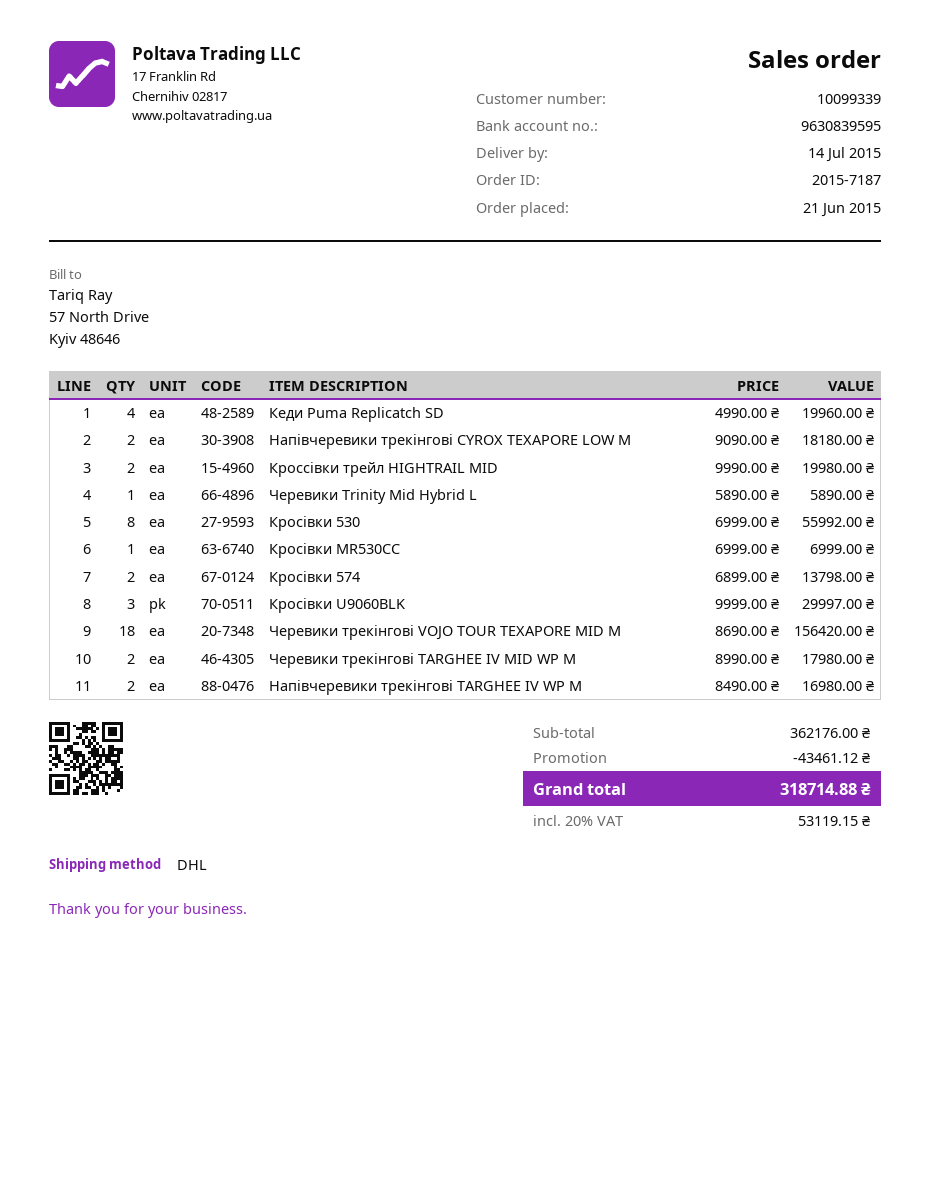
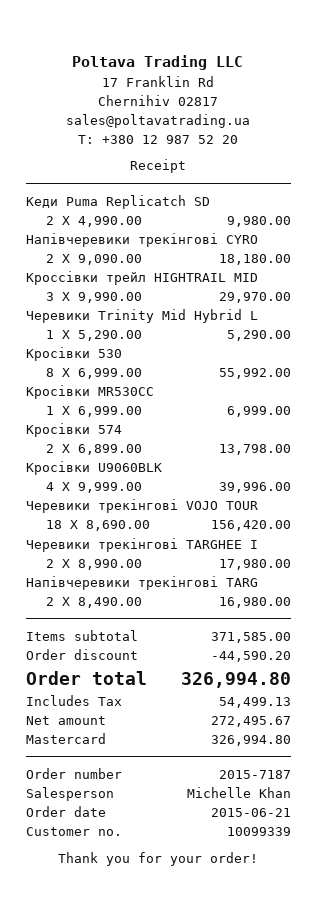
Кеди Puma Replicatch SD: 4 x 4990.00 = 19960.00 -> 2 x 4990.00 = 9980.00
Кроссівки трейл HIGHTRAIL MID: 2 x 9990.00 = 19980.00 -> 3 x 9990.00 = 29970.00
Черевики Trinity Mid Hybrid L: 1 x 5890.00 = 5890.00 -> 1 x 5290.00 = 5290.00
Кросівки U9060BLK: 3 x 9999.00 = 29997.00 -> 4 x 9999.00 = 39996.00
subtotal: 362176.00 -> 371585.00
discount: 43461.12 -> 44590.20
tax: 53119.15 -> 54499.13
total: 318714.88 -> 326994.80

